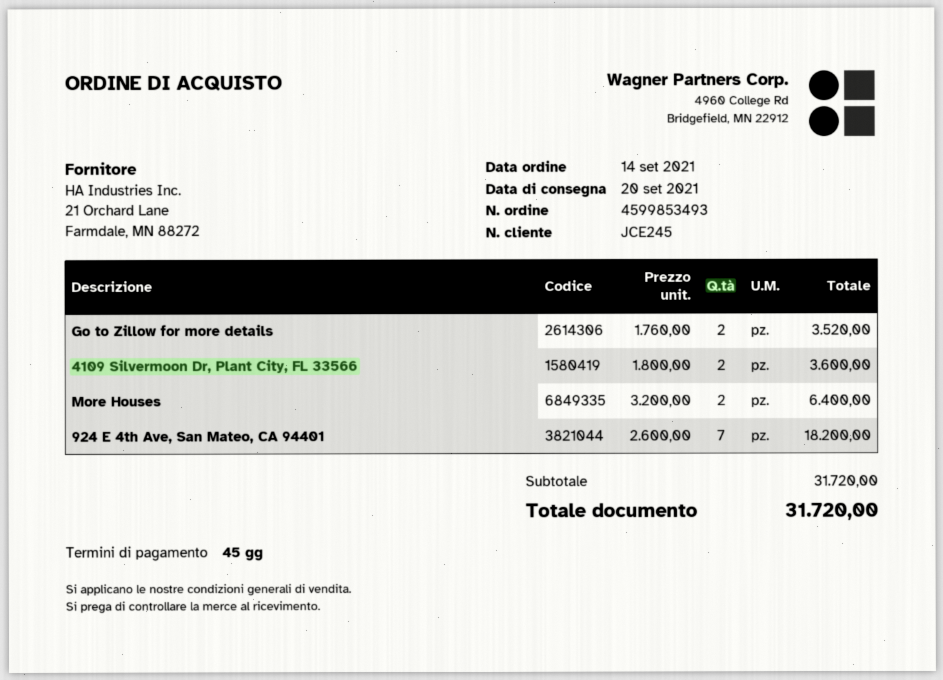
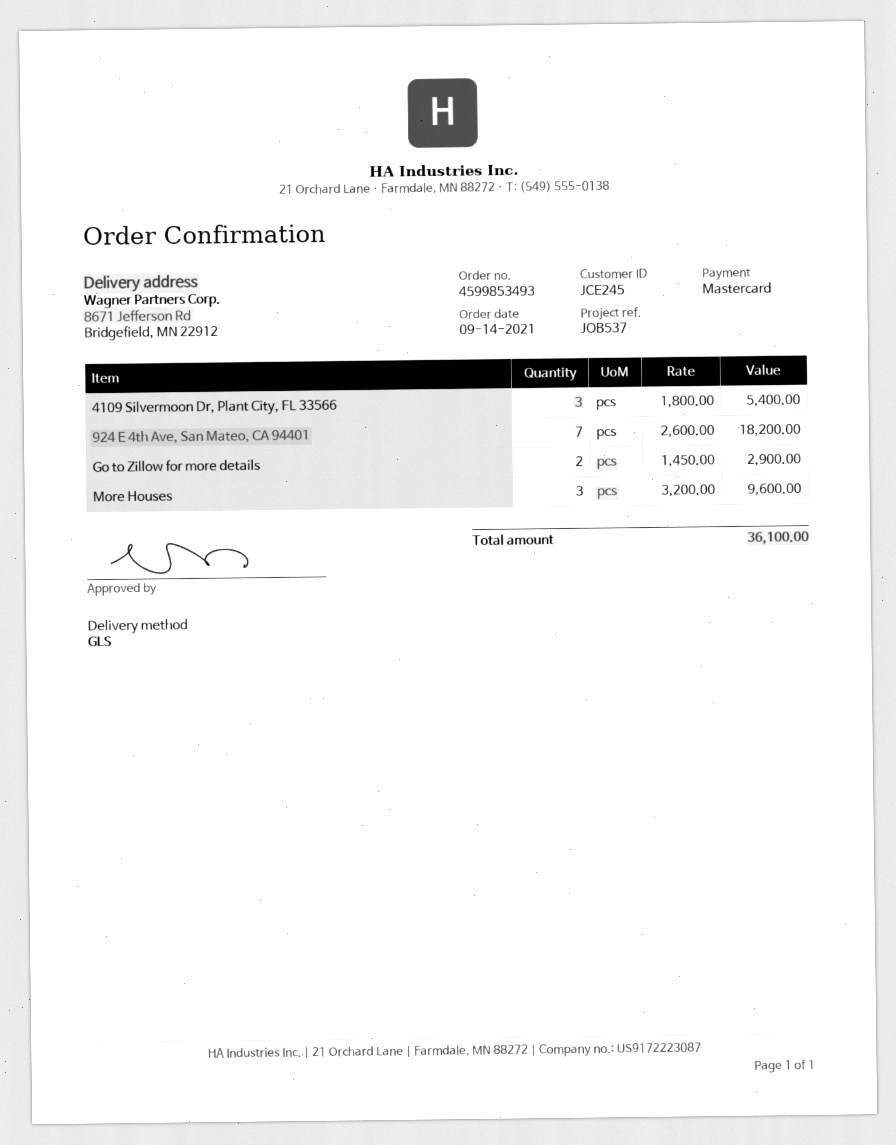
Go to Zillow for more details: 2 x 1760.00 = 3520.00 -> 2 x 1450.00 = 2900.00
4109 Silvermoon Dr, Plant City, FL 33566: 2 x 1800.00 = 3600.00 -> 3 x 1800.00 = 5400.00
More Houses: 2 x 3200.00 = 6400.00 -> 3 x 3200.00 = 9600.00
total: 31720.00 -> 36100.00

